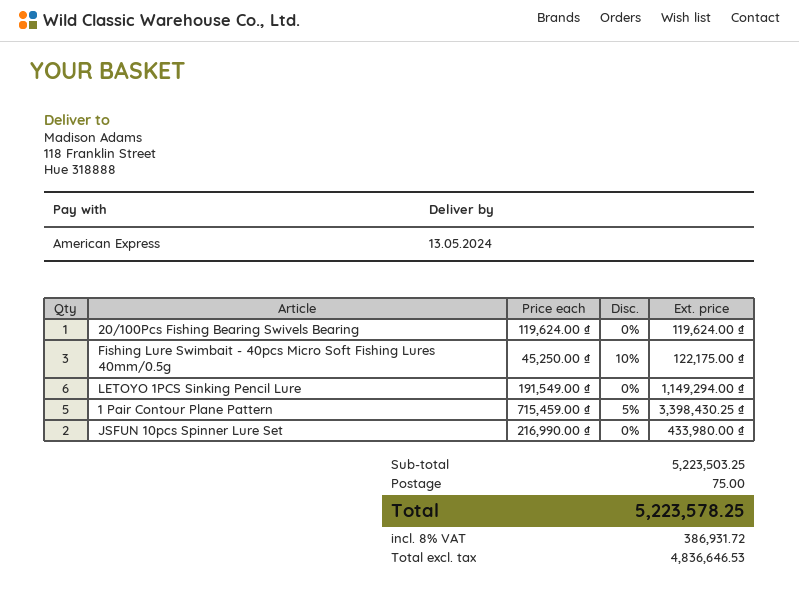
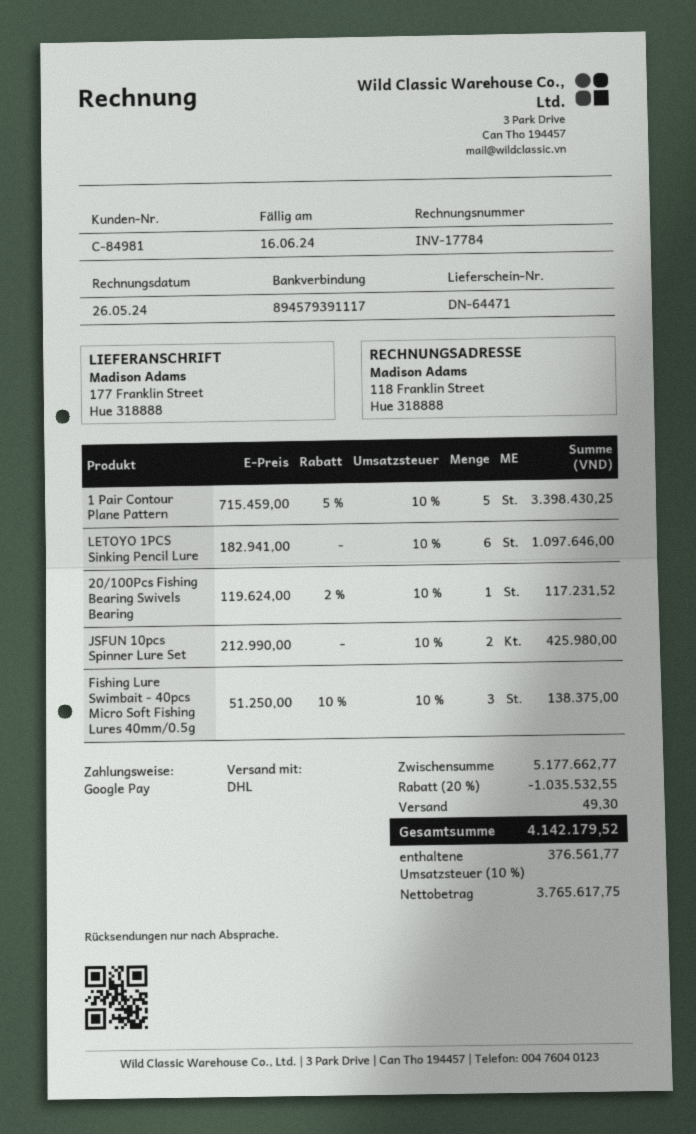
payment method: American Express -> Google Pay
ship to: 118 Franklin Street, Hue 318888 -> 177 Franklin Street, Hue 318888
20/100Pcs Fishing Bearing Swivels Bearing: 1 x 119624.00 = 119624.00 -> 1 x 119624.00 - 2% = 117231.52
Fishing Lure Swimbait - 40pcs Micro Soft Fishing Lures 40mm/0.5g: 3 x 45250.00 - 10% = 122175.00 -> 3 x 51250.00 - 10% = 138375.00
LETOYO 1PCS Sinking Pencil Lure: 6 x 191549.00 = 1149294.00 -> 6 x 182941.00 = 1097646.00
JSFUN 10pcs Spinner Lure Set: 2 x 216990.00 = 433980.00 -> 2 x 212990.00 = 425980.00
subtotal: 5223503.25 -> 5177662.77
discount: none -> 20% = 1035532.55
shipping: 75.00 -> 49.30
net: 4836646.53 -> 3765617.75
tax: 8% = 386931.72 -> 10% = 376561.77
total: 5223578.25 -> 4142179.52

